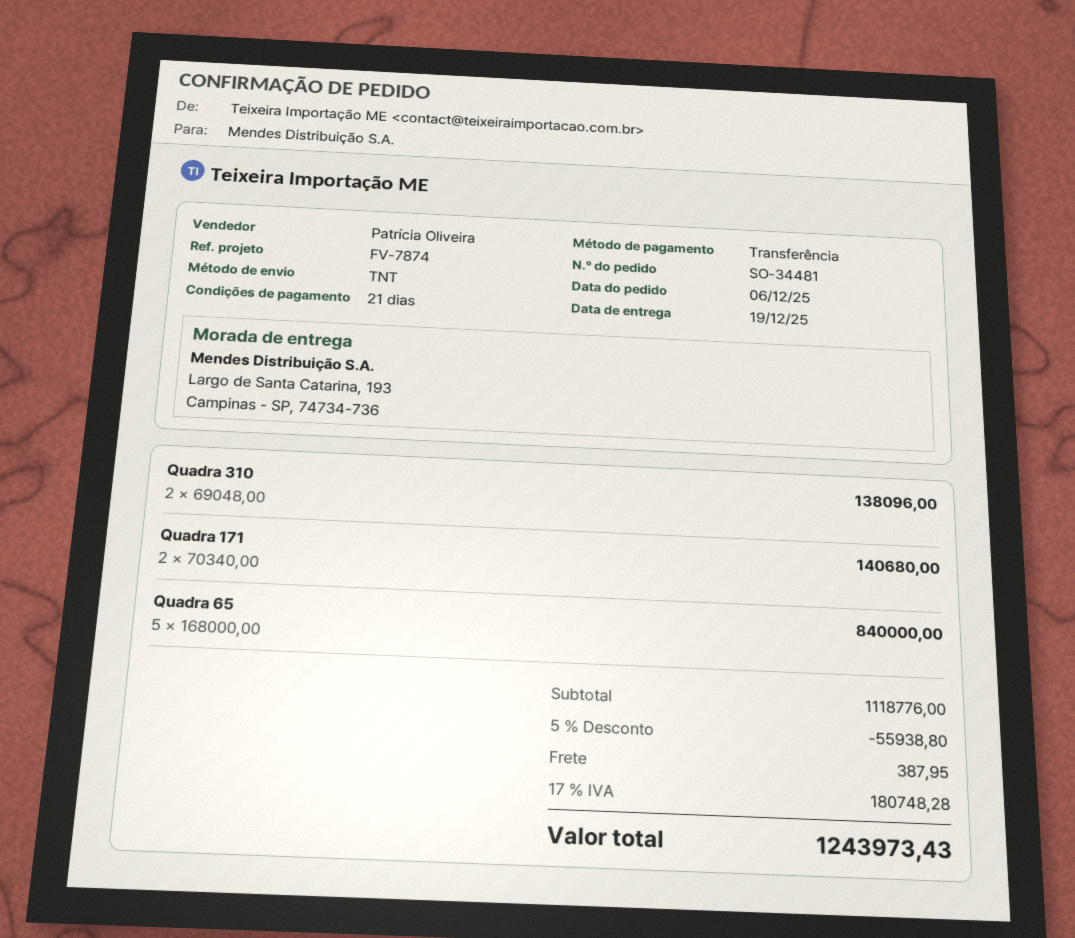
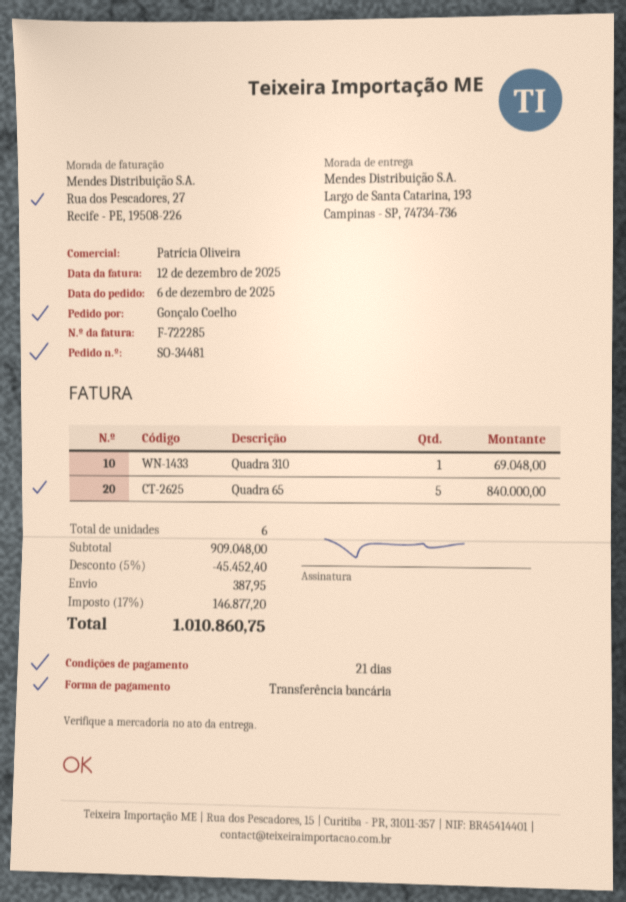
Quadra 310: 2 for 138096.00 -> 1 for 69048.00
Quadra 171: 2 for 140680.00 -> none
subtotal: 1118776.00 -> 909048.00
discount: 5% = 55938.80 -> 5% = 45452.40
tax: 17% = 180748.28 -> 17% = 146877.20
total: 1243973.43 -> 1010860.75

